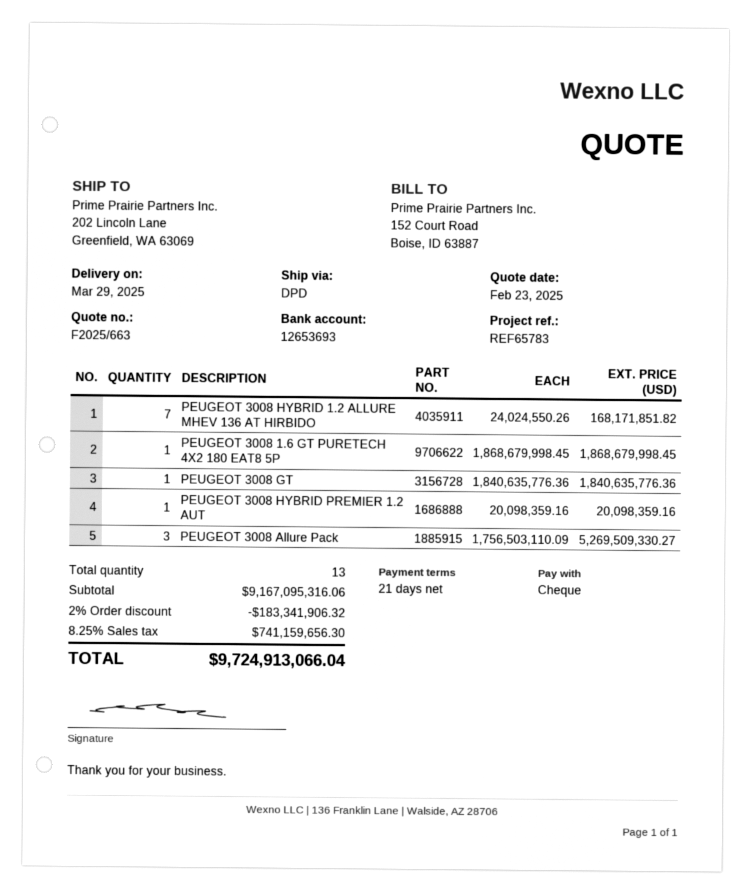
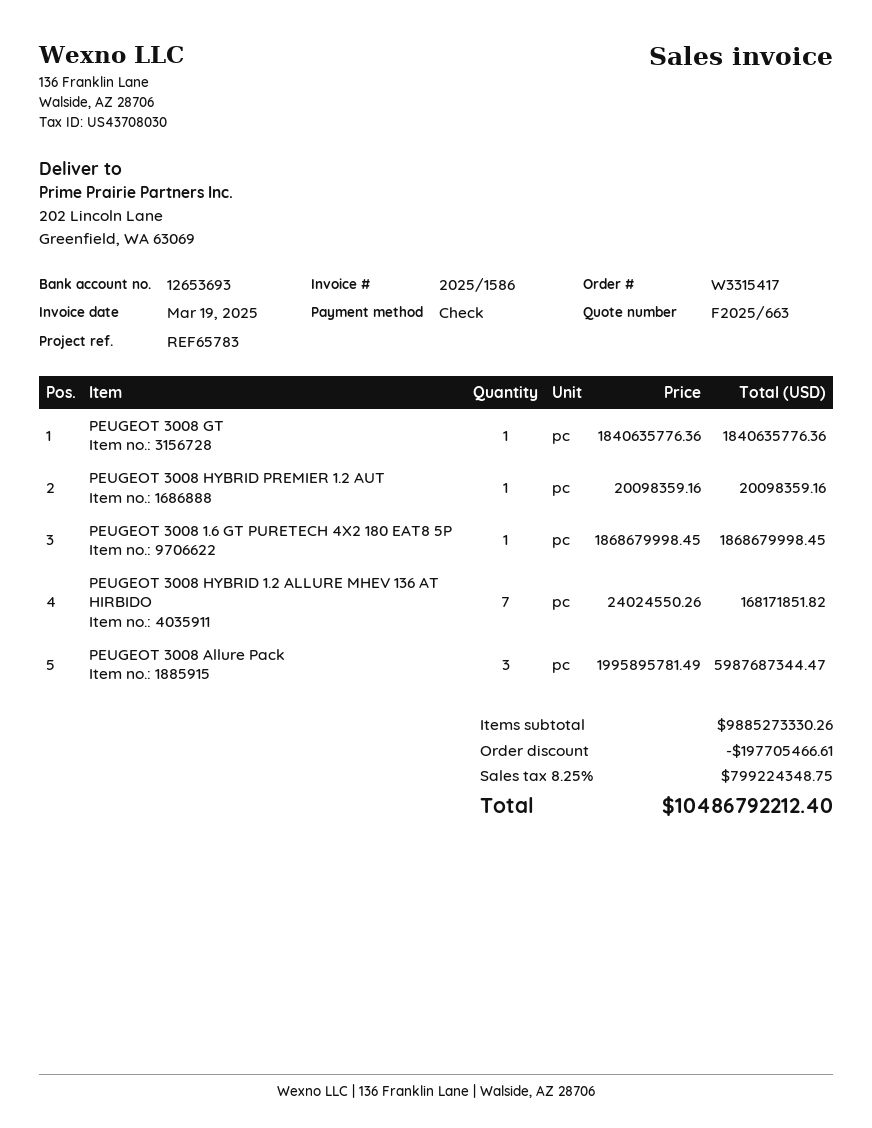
PEUGEOT 3008 Allure Pack: 3 x 1756503110.09 = 5269509330.27 -> 3 x 1995895781.49 = 5987687344.47
subtotal: 9167095316.06 -> 9885273330.26
discount: 183341906.32 -> 197705466.61
tax: 8.25% = 741159656.30 -> 8.25% = 799224348.75
total: 9724913066.04 -> 10486792212.40

